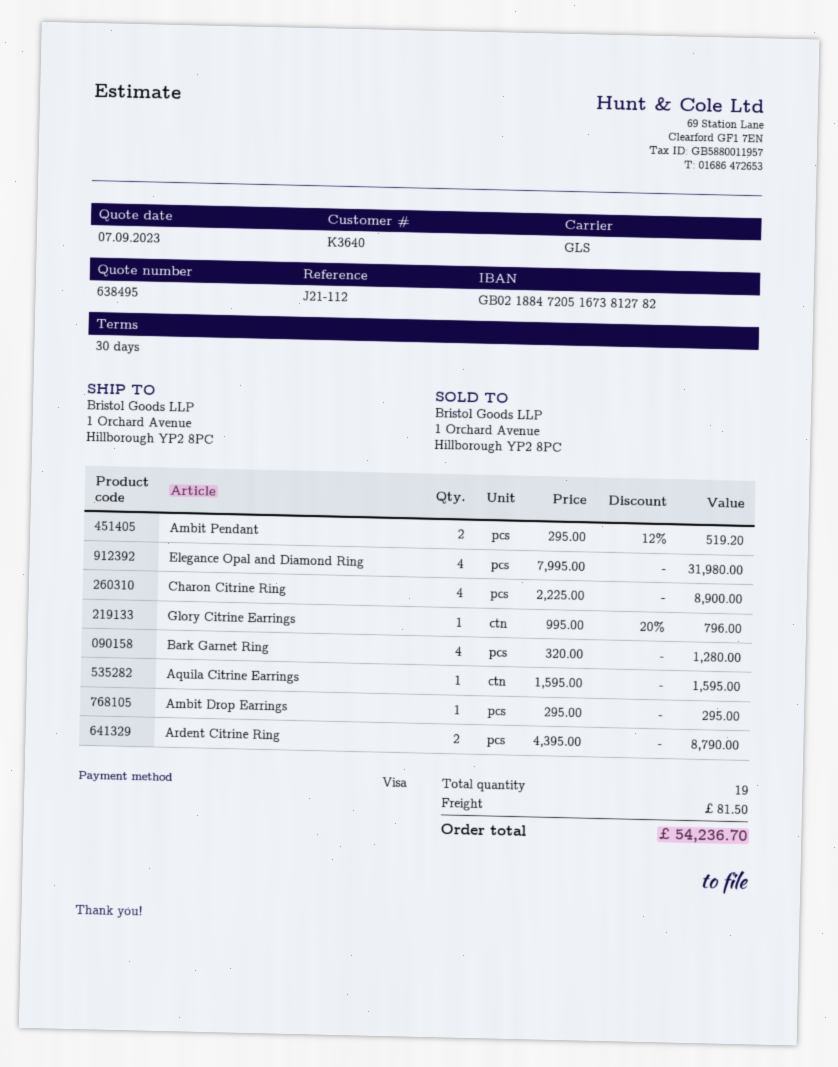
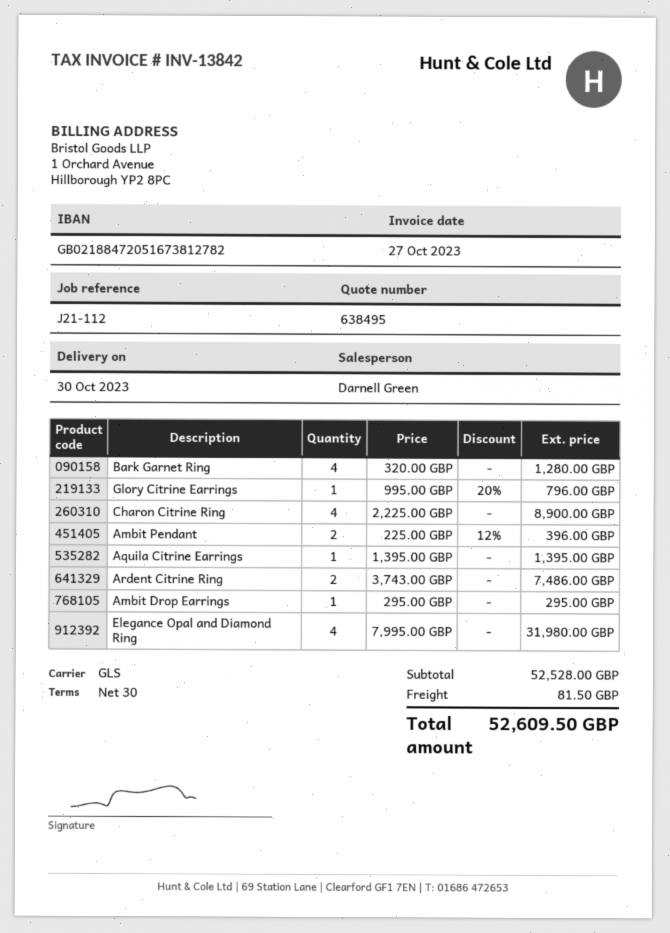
Ambit Pendant: 2 x 295.00 - 12% = 519.20 -> 2 x 225.00 - 12% = 396.00
Aquila Citrine Earrings: 1 x 1595.00 = 1595.00 -> 1 x 1395.00 = 1395.00
Ardent Citrine Ring: 2 x 4395.00 = 8790.00 -> 2 x 3743.00 = 7486.00
total: 54236.70 -> 52609.50

